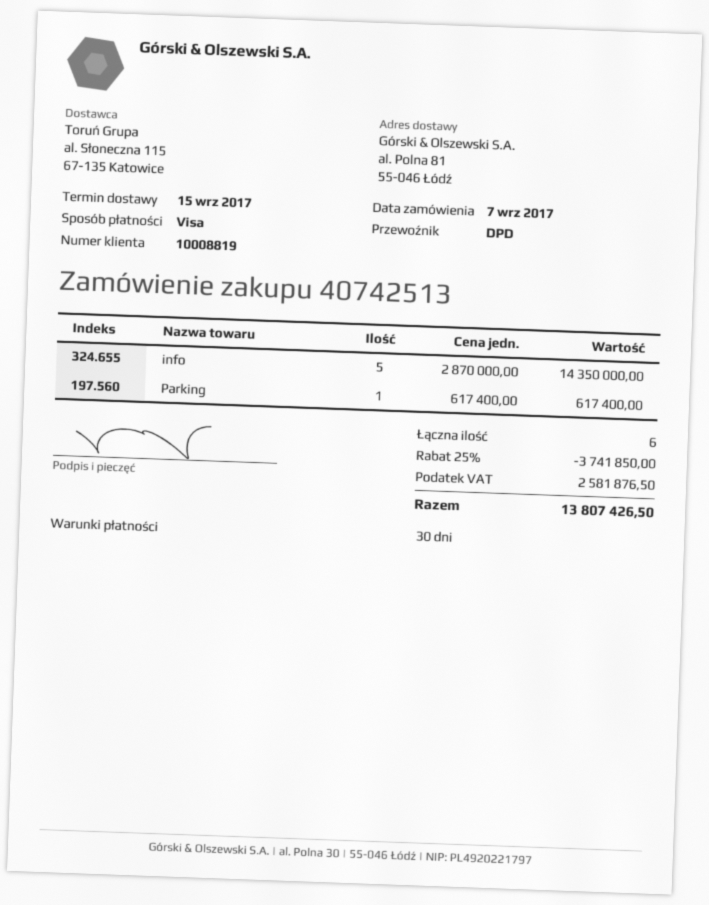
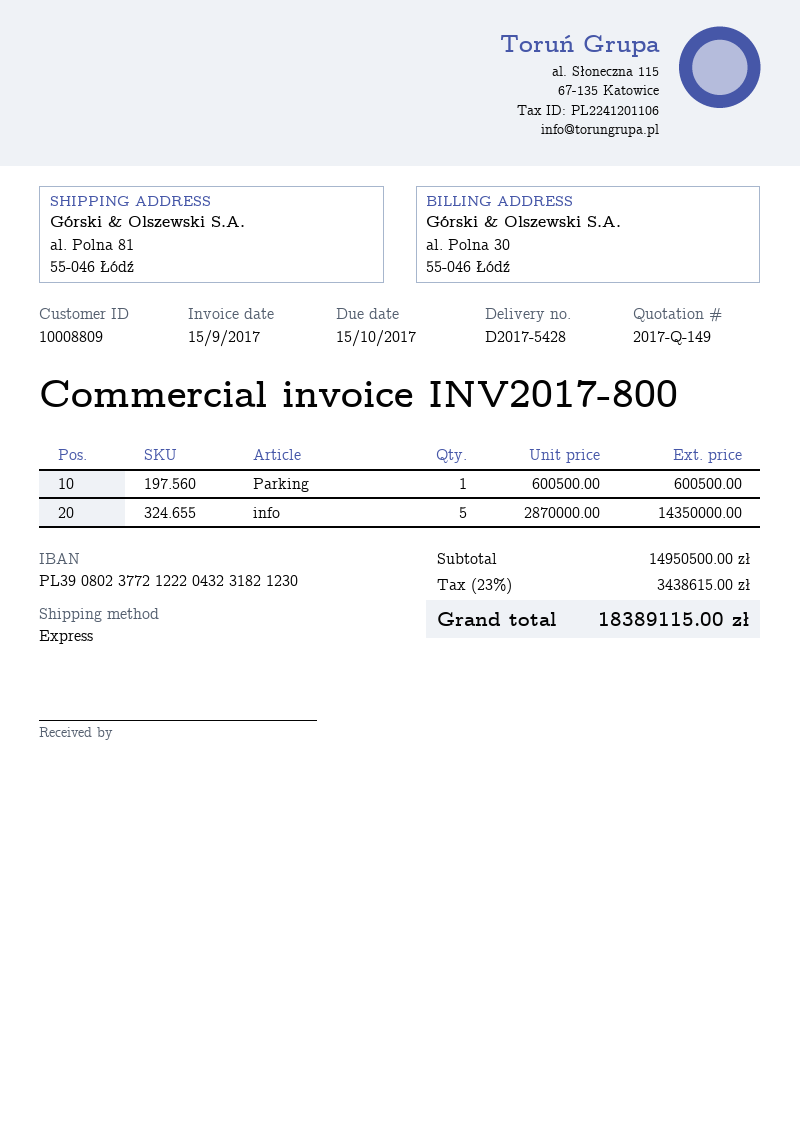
customer number: 10008819 -> 10008809
shipping method: DPD -> express
Parking: 1 x 617400.00 = 617400.00 -> 1 x 600500.00 = 600500.00
discount: 25% = 3741850.00 -> none
tax: 2581876.50 -> 3438615.00
total: 13807426.50 -> 18389115.00

